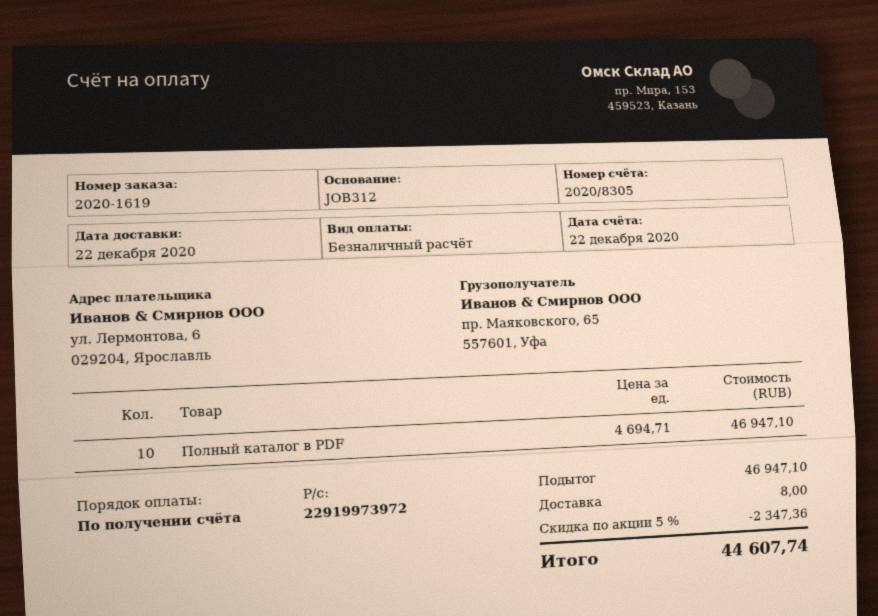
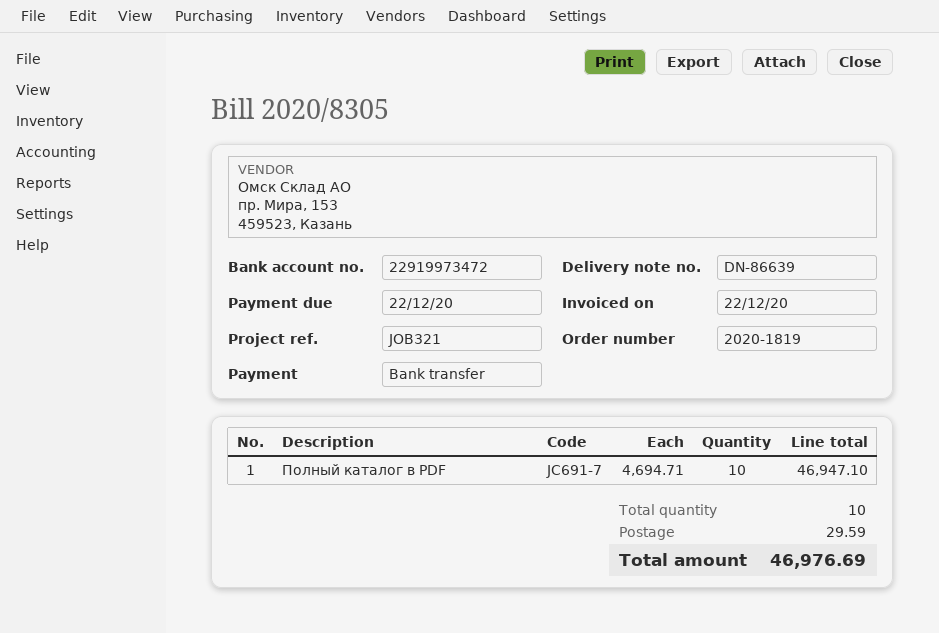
order number: 2020-1619 -> 2020-1819
reference: JOB312 -> JOB321
bank account: 22919973972 -> 22919973472
discount: 5% = 2347.36 -> none
shipping: 8.00 -> 29.59
total: 44607.74 -> 46976.69

